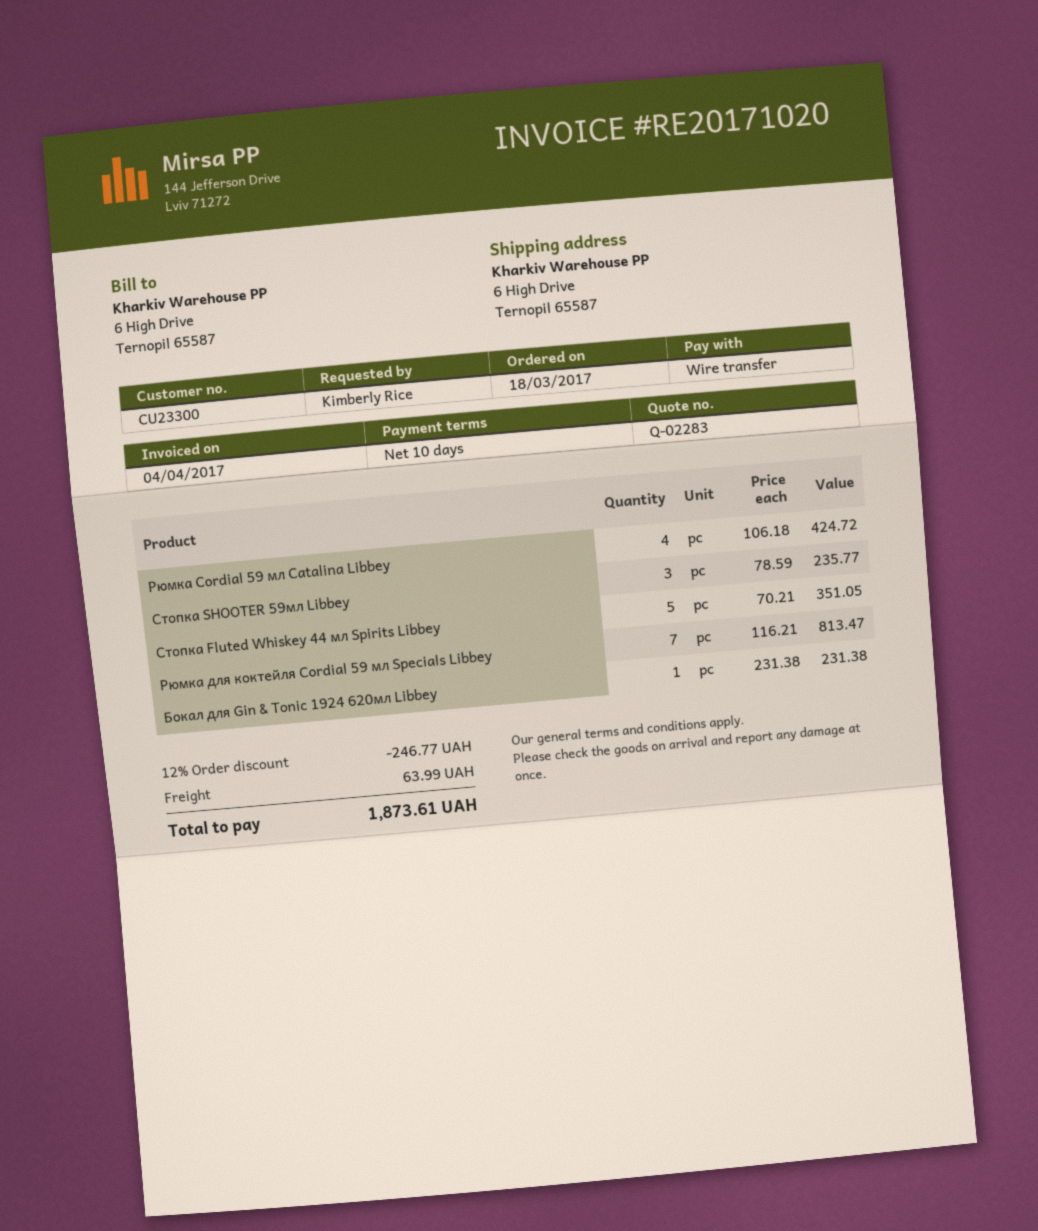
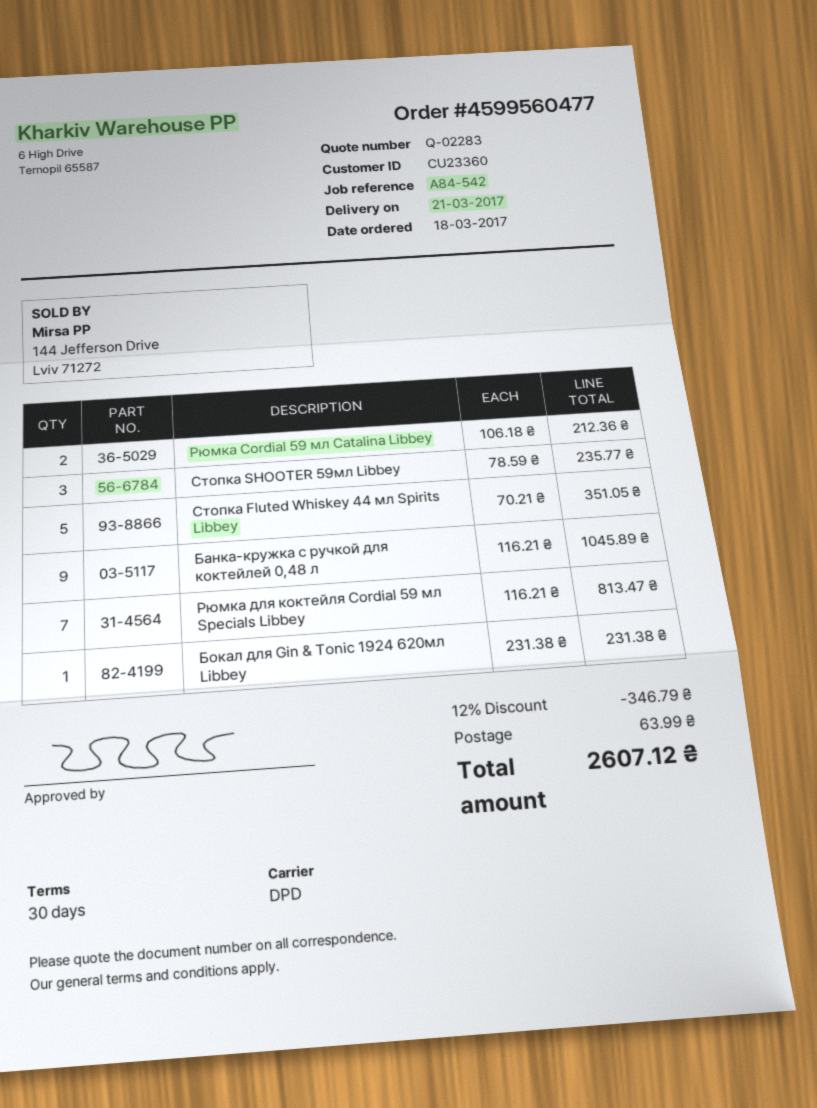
payment terms: 10 days -> 30 days
customer number: CU23300 -> CU23360
Рюмка Cordial 59 мл Catalina Libbey: 4 x 106.18 = 424.72 -> 2 x 106.18 = 212.36
Банка-кружка c ручкой для коктейлей 0,48 л: none -> 9 x 116.21 = 1045.89
discount: 12% = 246.77 -> 12% = 346.79
total: 1873.61 -> 2607.12

